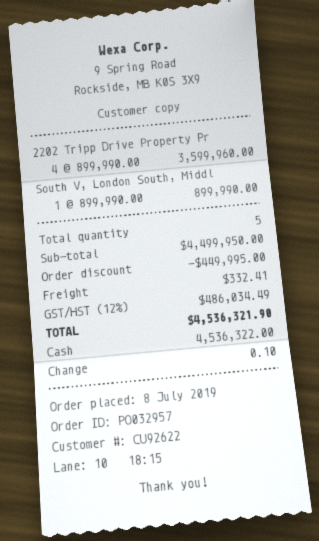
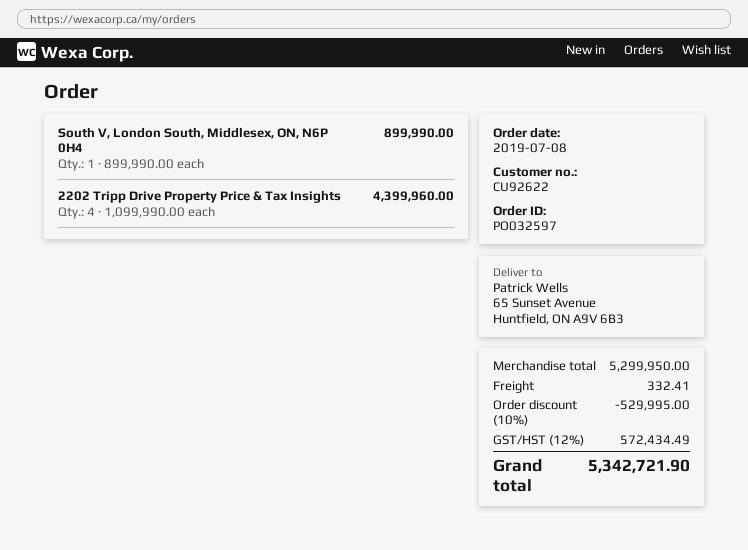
order number: PO032957 -> PO032597
2202 Tripp Drive Property Pr: 4 x 899990.00 = 3599960.00 -> 4 x 1099990.00 = 4399960.00
subtotal: 4499950.00 -> 5299950.00
discount: 449995.00 -> 529995.00
tax: 12% = 486034.49 -> 12% = 572434.49
total: 4536321.90 -> 5342721.90

